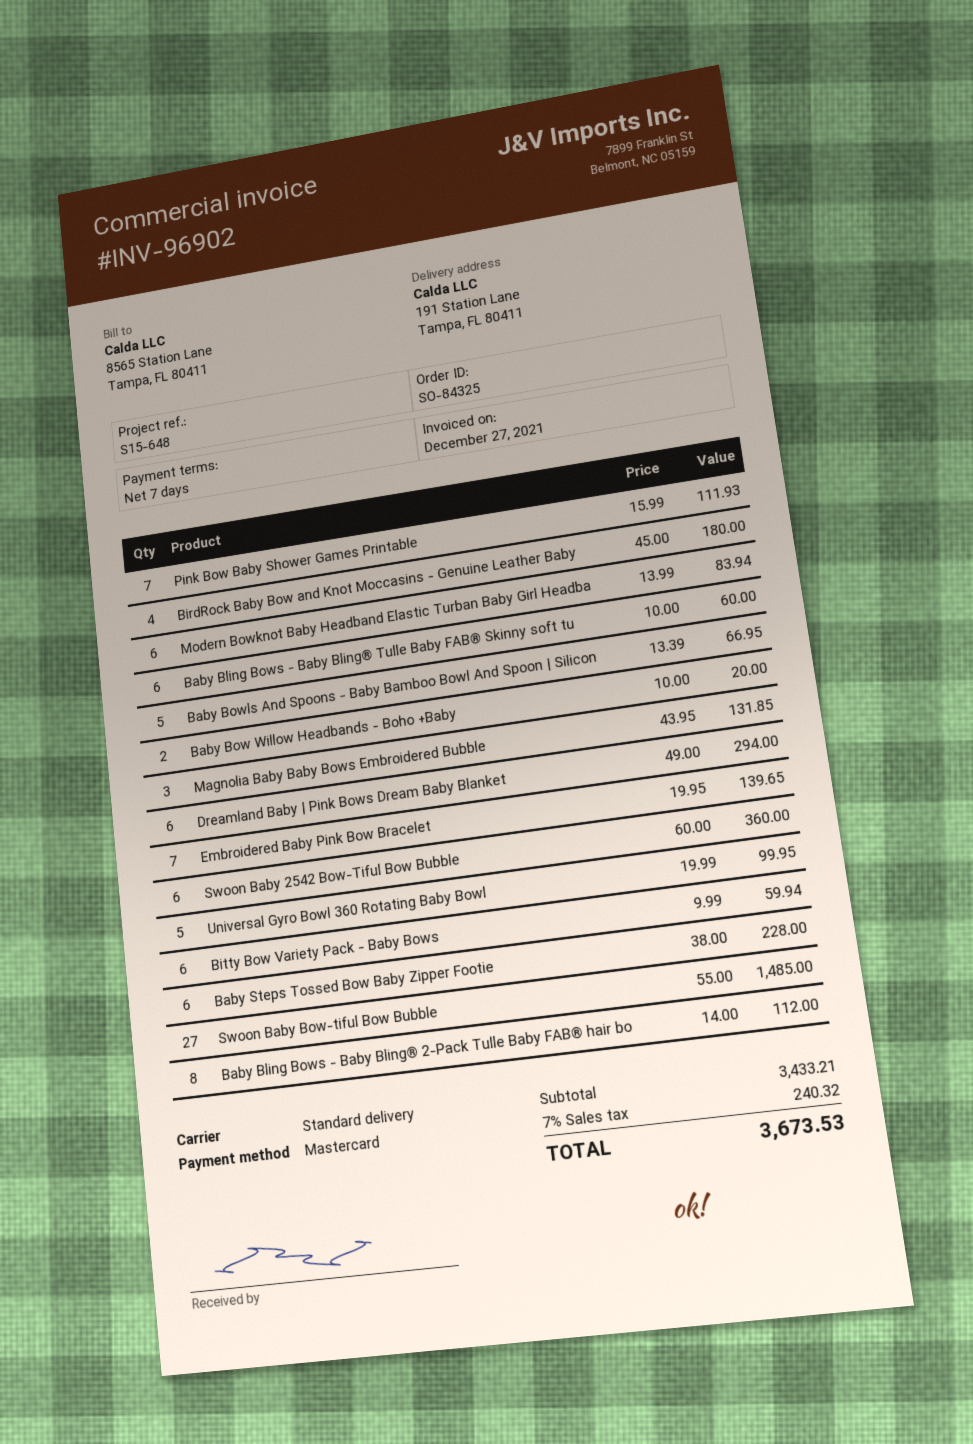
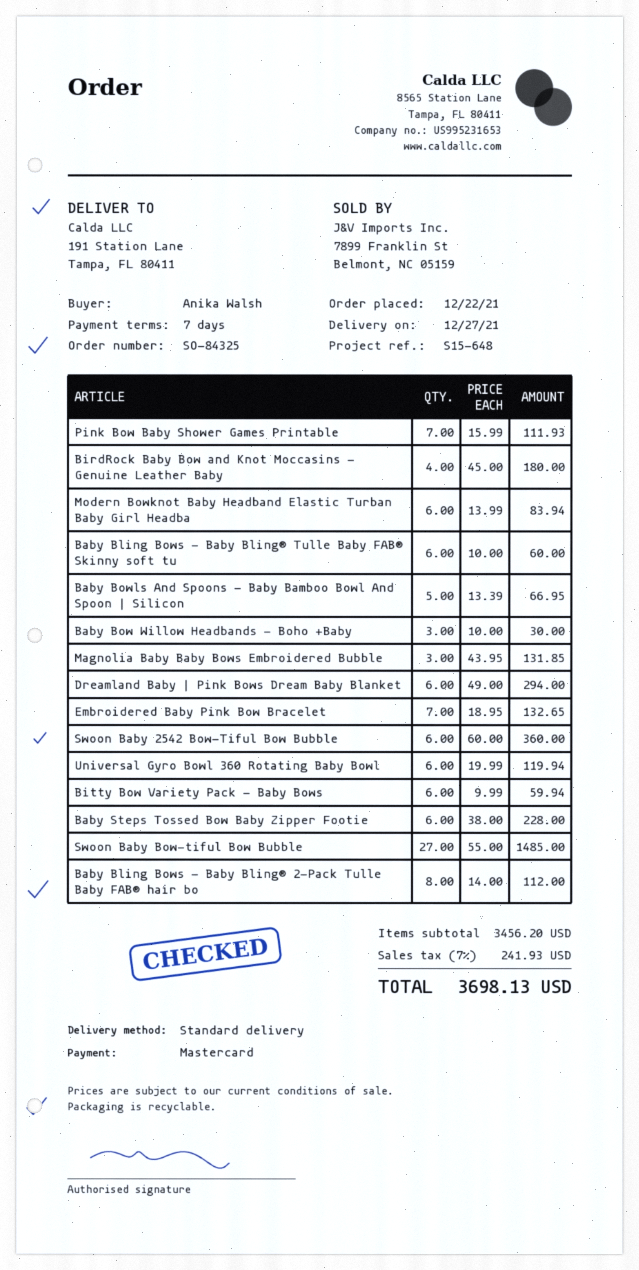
Baby Bow Willow Headbands - Boho +Baby: 2 x 10.00 = 20.00 -> 3 x 10.00 = 30.00
Embroidered Baby Pink Bow Bracelet: 7 x 19.95 = 139.65 -> 7 x 18.95 = 132.65
Universal Gyro Bowl 360 Rotating Baby Bowl: 5 x 19.99 = 99.95 -> 6 x 19.99 = 119.94
subtotal: 3433.21 -> 3456.20
tax: 7% = 240.32 -> 7% = 241.93
total: 3673.53 -> 3698.13

